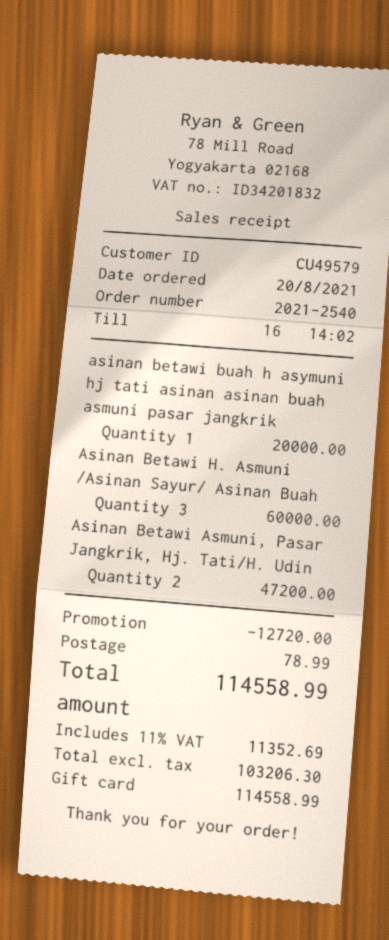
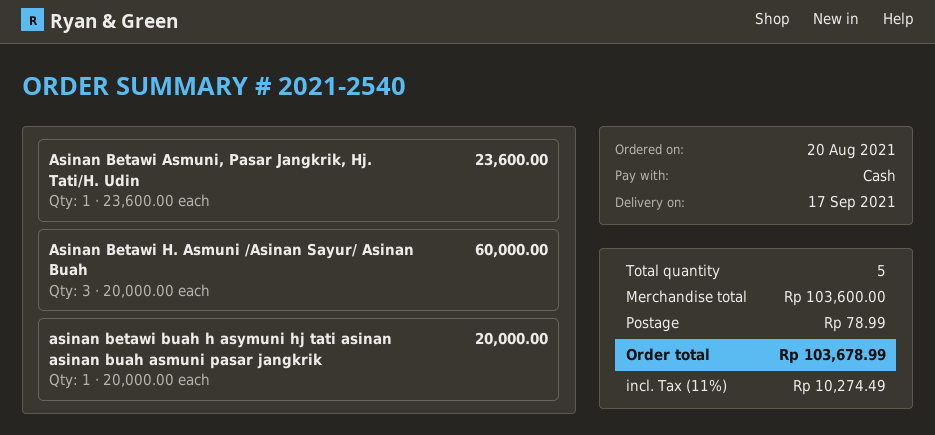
payment method: gift card -> cash
Asinan Betawi Asmuni, Pasar Jangkrik, Hj. Tati/H. Udin: 2 for 47200.00 -> 1 for 23600.00
discount: 12720.00 -> none
tax: 11% = 11352.69 -> 11% = 10274.49
total: 114558.99 -> 103678.99

